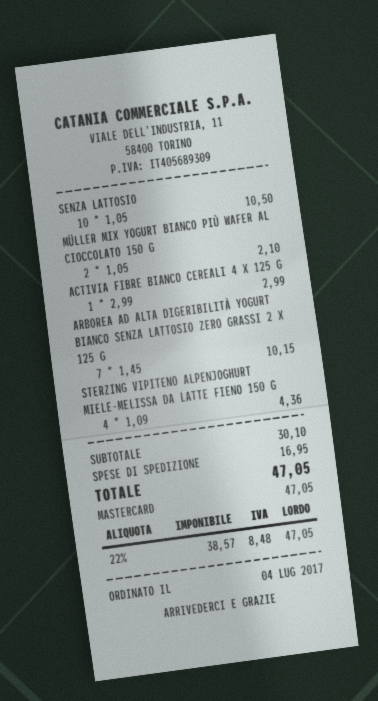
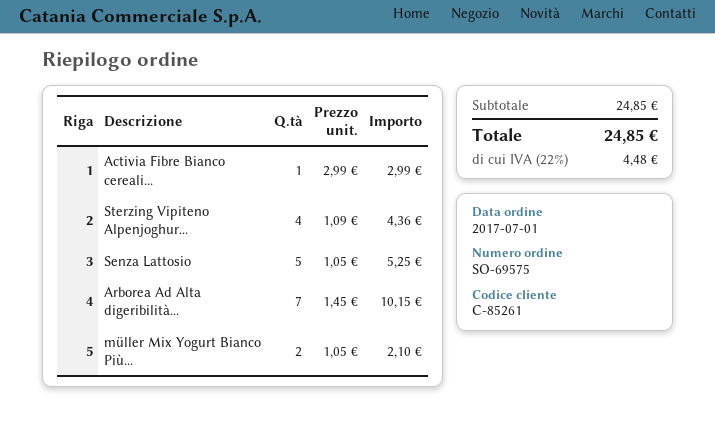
order date: 2017-07-04 -> 2017-07-01
SENZA LATTOSIO: 10 x 1.05 = 10.50 -> 5 x 1.05 = 5.25
subtotal: 30.10 -> 24.85
shipping: 16.95 -> none
tax: 22% = 8.48 -> 22% = 4.48
total: 47.05 -> 24.85

